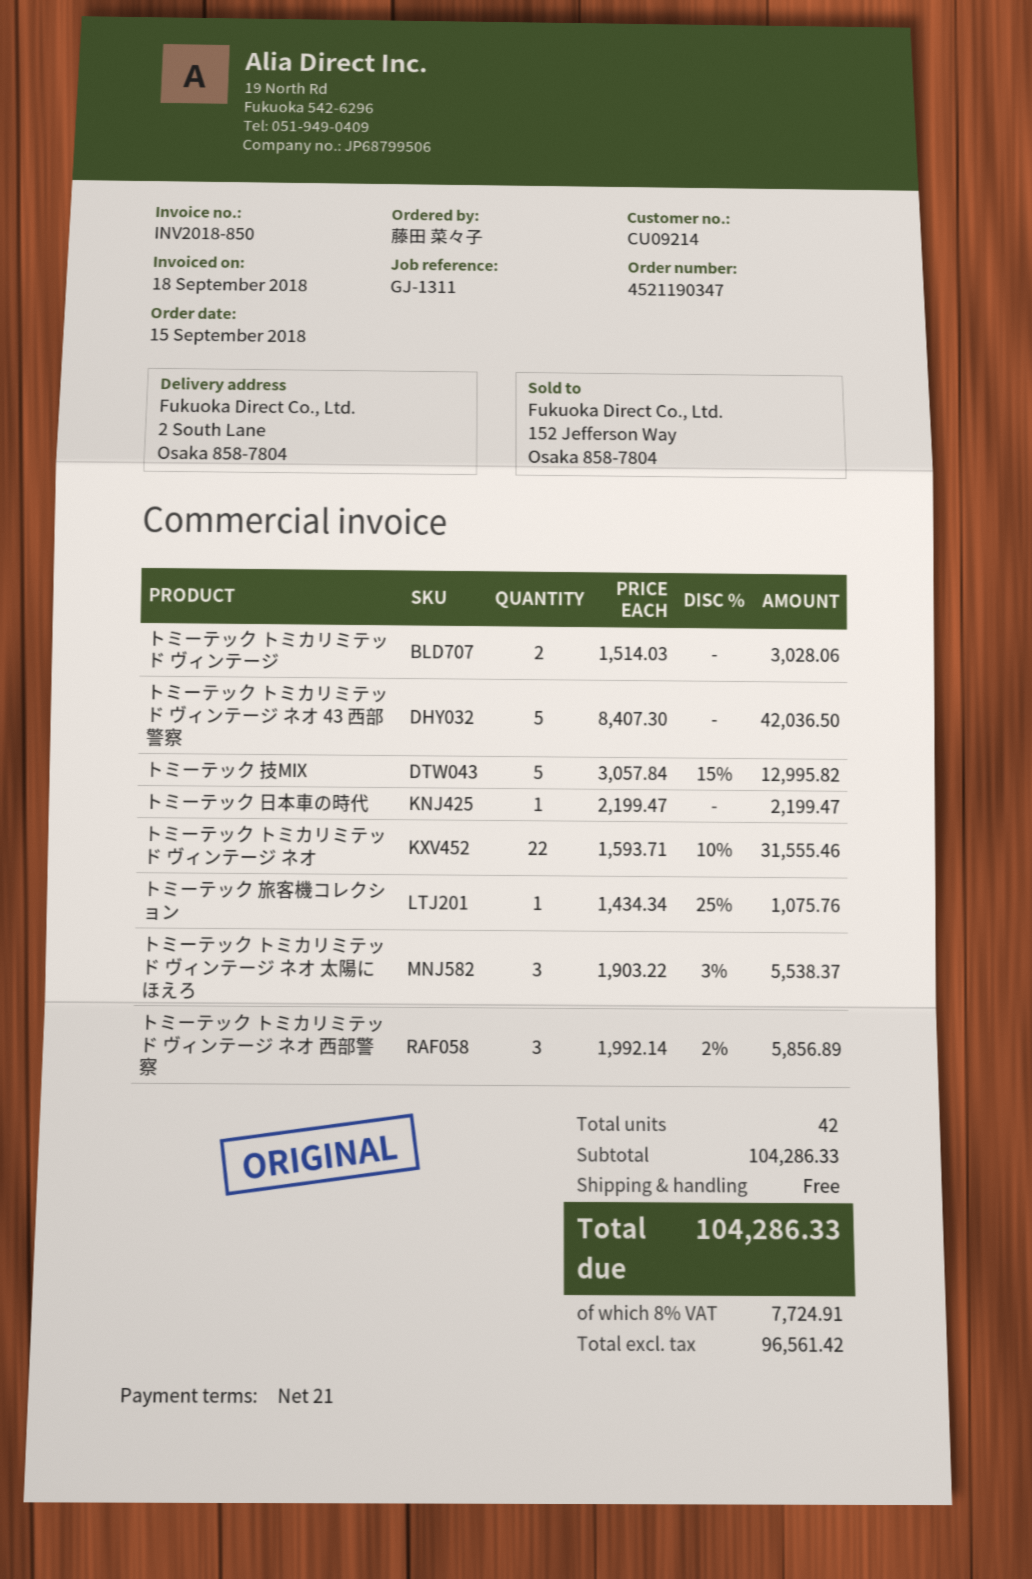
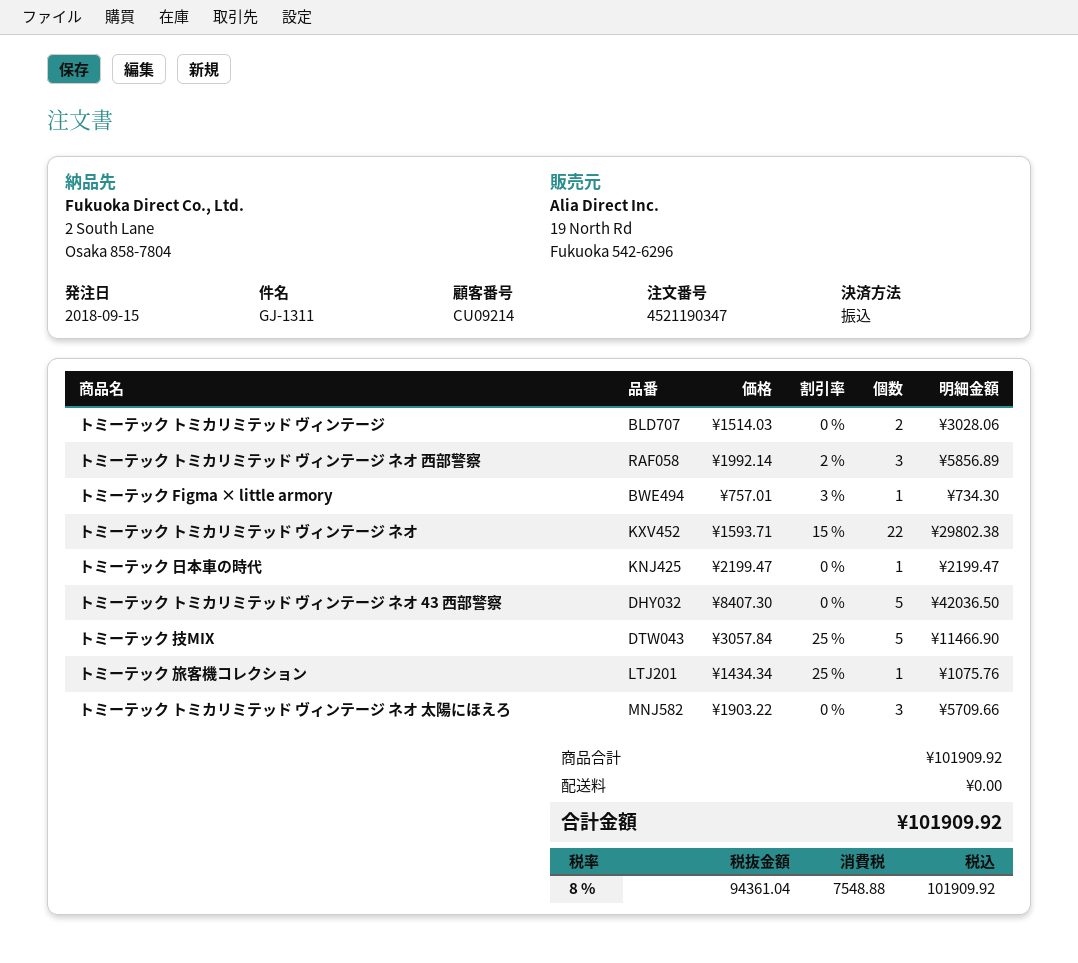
トミーテック 技MIX: 5 x 3057.84 - 15% = 12995.82 -> 5 x 3057.84 - 25% = 11466.90
トミーテック トミカリミテッド ヴィンテージ ネオ: 22 x 1593.71 - 10% = 31555.46 -> 22 x 1593.71 - 15% = 29802.38
トミーテック トミカリミテッド ヴィンテージ ネオ 太陽にほえろ: 3 x 1903.22 - 3% = 5538.37 -> 3 x 1903.22 = 5709.66
トミーテック Figma × little armory: none -> 1 x 757.01 - 3% = 734.30
subtotal: 104286.33 -> 101909.92
net: 96561.42 -> 94361.04
tax: 8% = 7724.91 -> 8% = 7548.88
total: 104286.33 -> 101909.92

